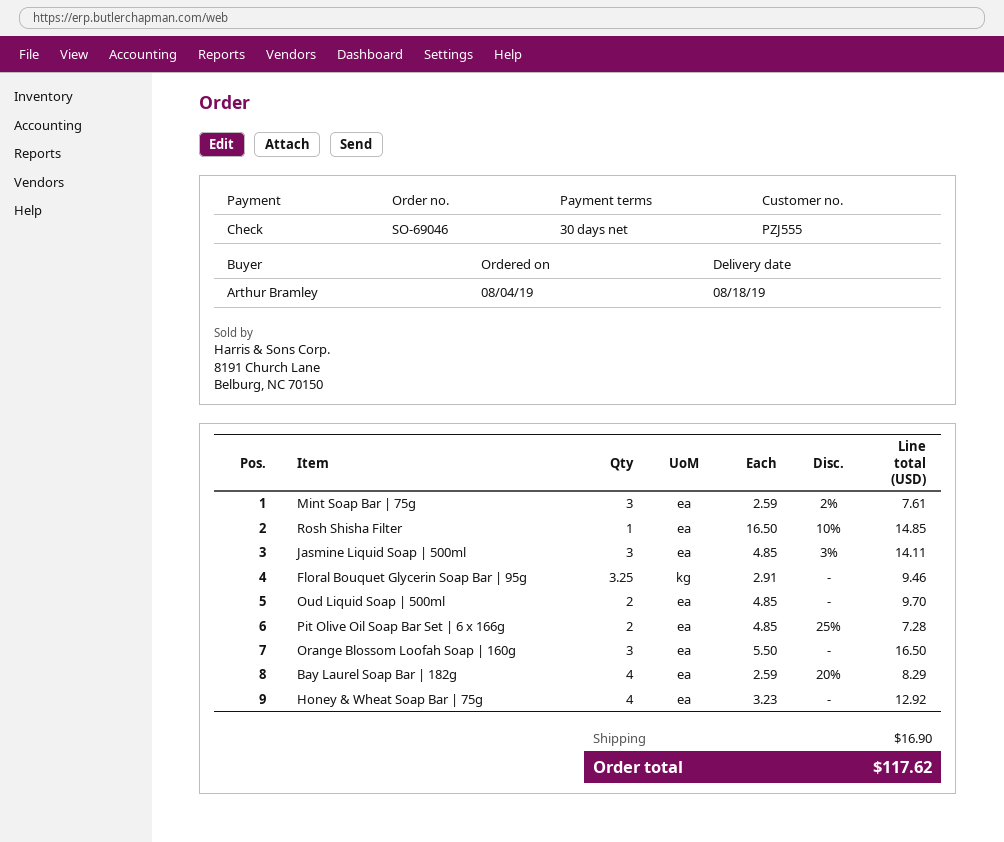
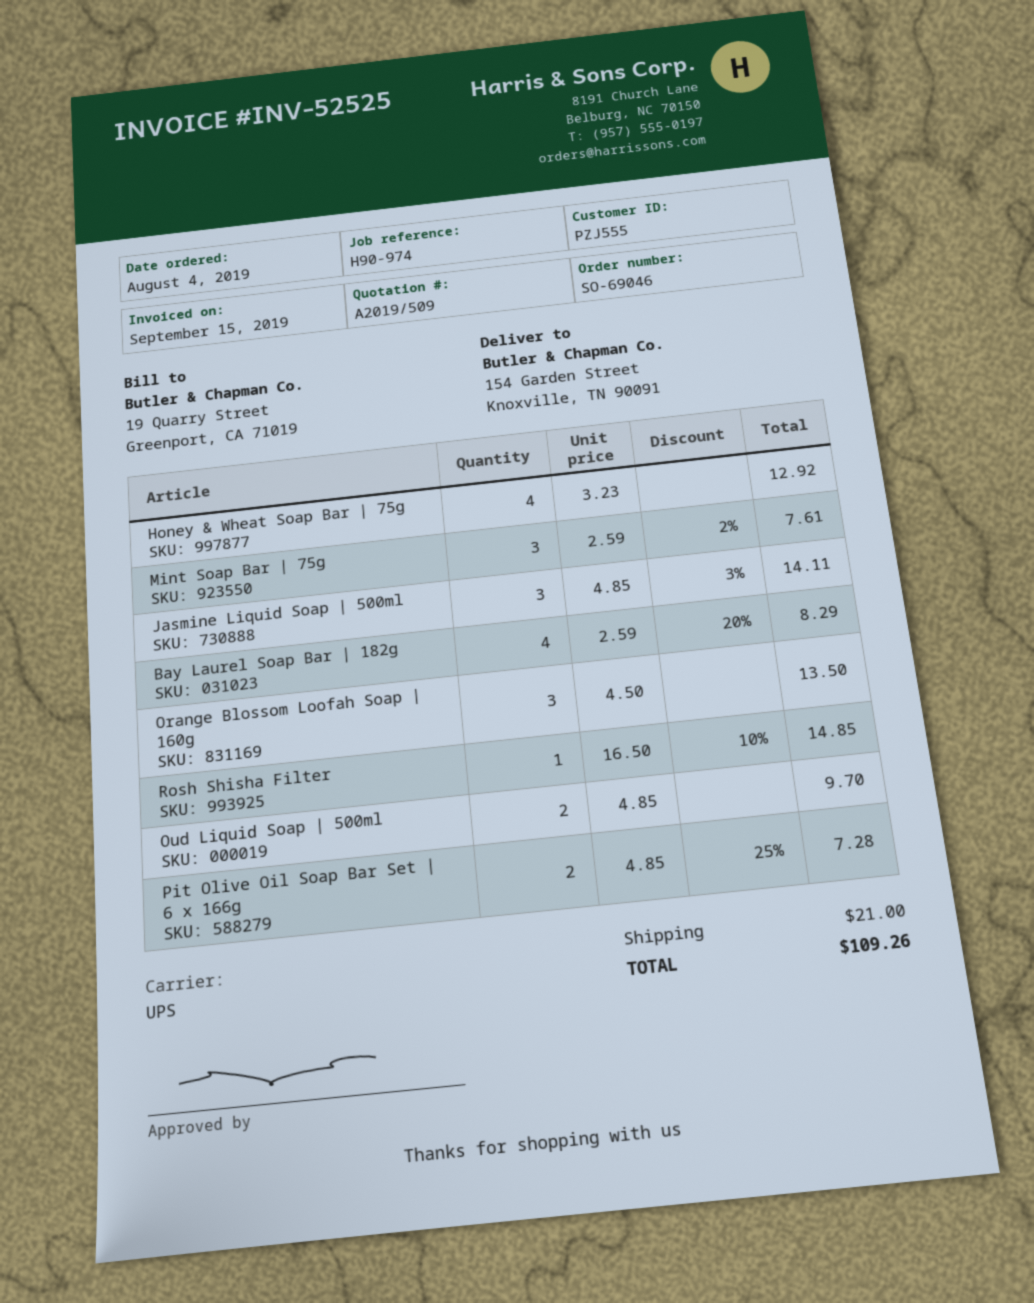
Floral Bouquet Glycerin Soap Bar | 95g: 3.25 x 2.91 = 9.46 -> none
Orange Blossom Loofah Soap | 160g: 3 x 5.50 = 16.50 -> 3 x 4.50 = 13.50
shipping: 16.90 -> 21.00
total: 117.62 -> 109.26

